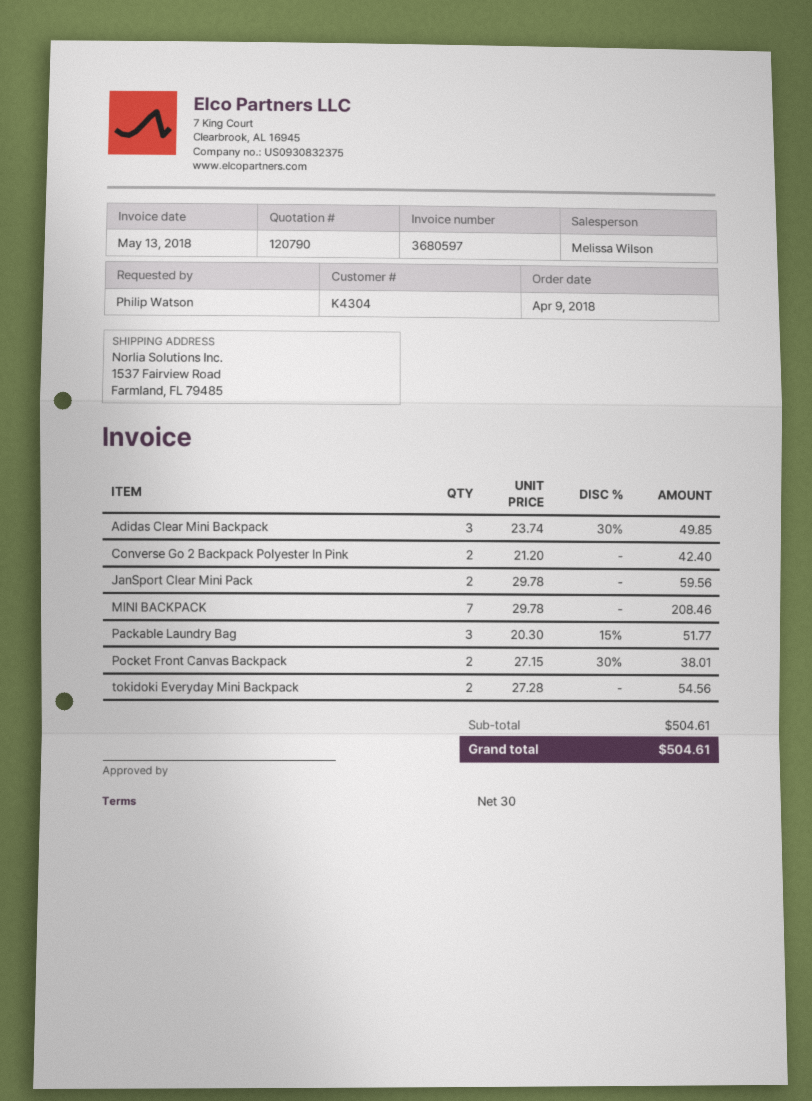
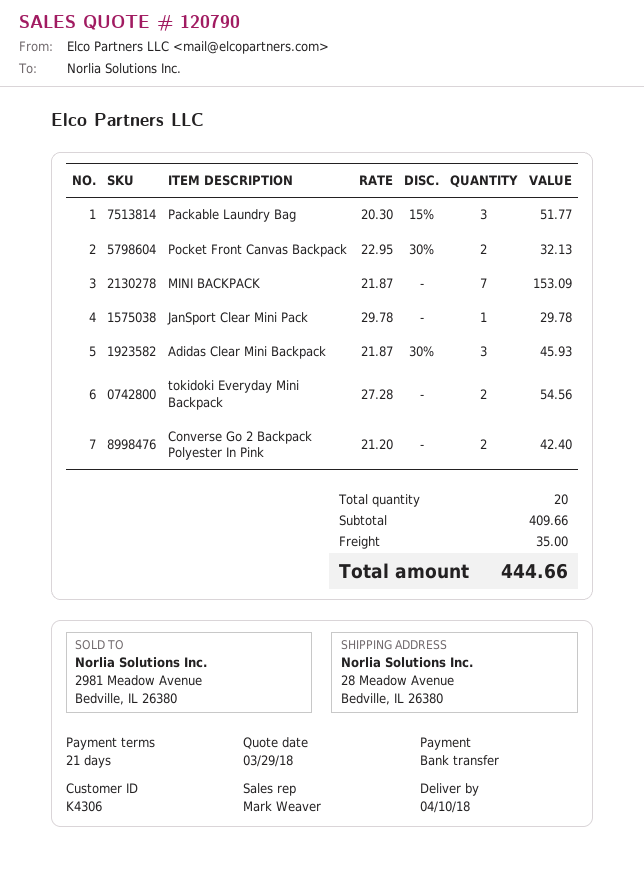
payment terms: 30 days -> 21 days
customer number: K4304 -> K4306
sales rep: Melissa Wilson -> Mark Weaver
ship to: 1537 Fairview Road, Farmland, FL 79485 -> 28 Meadow Avenue, Bedville, IL 26380
Adidas Clear Mini Backpack: 3 x 23.74 - 30% = 49.85 -> 3 x 21.87 - 30% = 45.93
JanSport Clear Mini Pack: 2 x 29.78 = 59.56 -> 1 x 29.78 = 29.78
MINI BACKPACK: 7 x 29.78 = 208.46 -> 7 x 21.87 = 153.09
Pocket Front Canvas Backpack: 2 x 27.15 - 30% = 38.01 -> 2 x 22.95 - 30% = 32.13
subtotal: 504.61 -> 409.66
shipping: none -> 35.00
total: 504.61 -> 444.66

